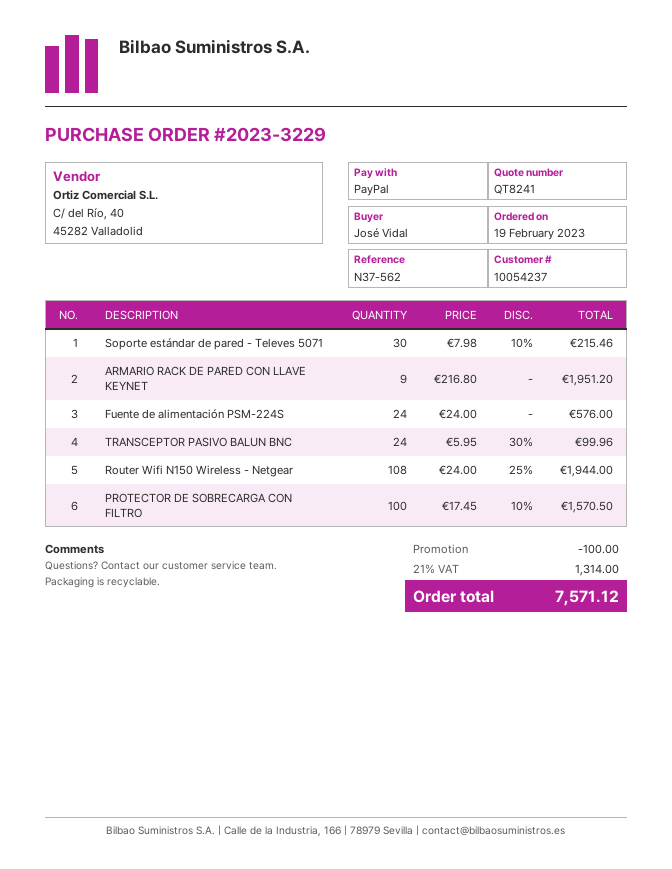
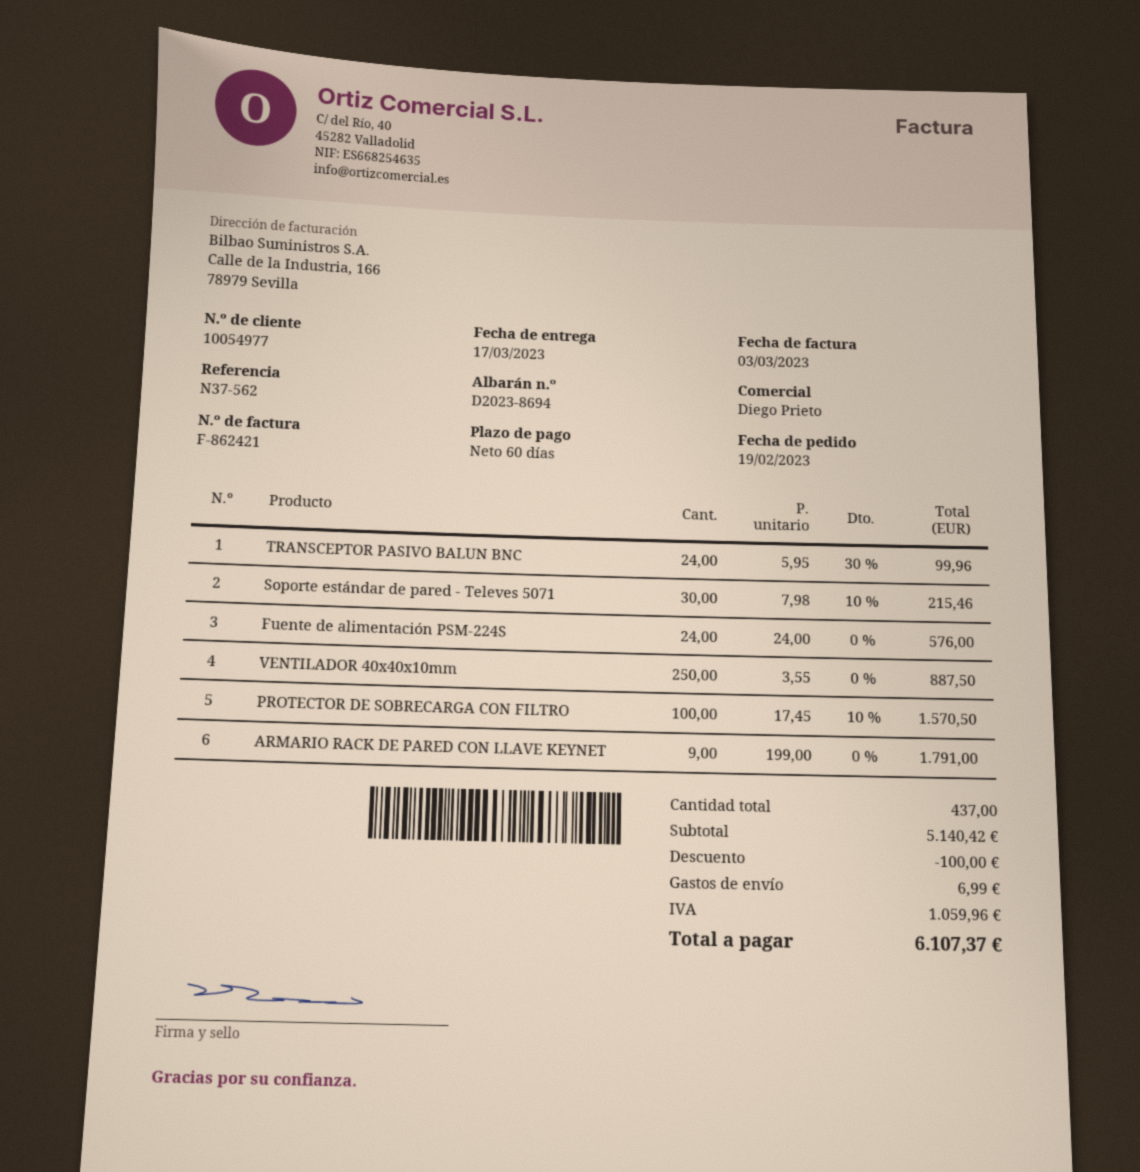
customer number: 10054237 -> 10054977
ARMARIO RACK DE PARED CON LLAVE KEYNET: 9 x 216.80 = 1951.20 -> 9 x 199.00 = 1791.00
Router Wifi N150 Wireless - Netgear: 108 x 24.00 - 25% = 1944.00 -> none
VENTILADOR 40x40x10mm: none -> 250 x 3.55 = 887.50
shipping: none -> 6.99
tax: 1314.00 -> 1059.96
total: 7571.12 -> 6107.37

